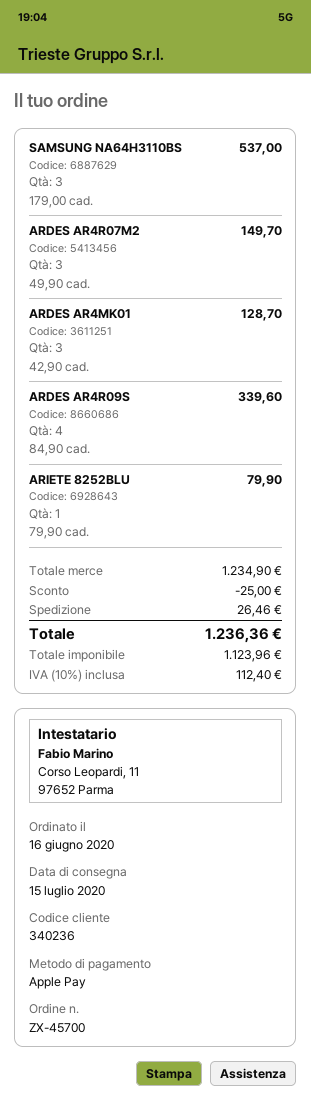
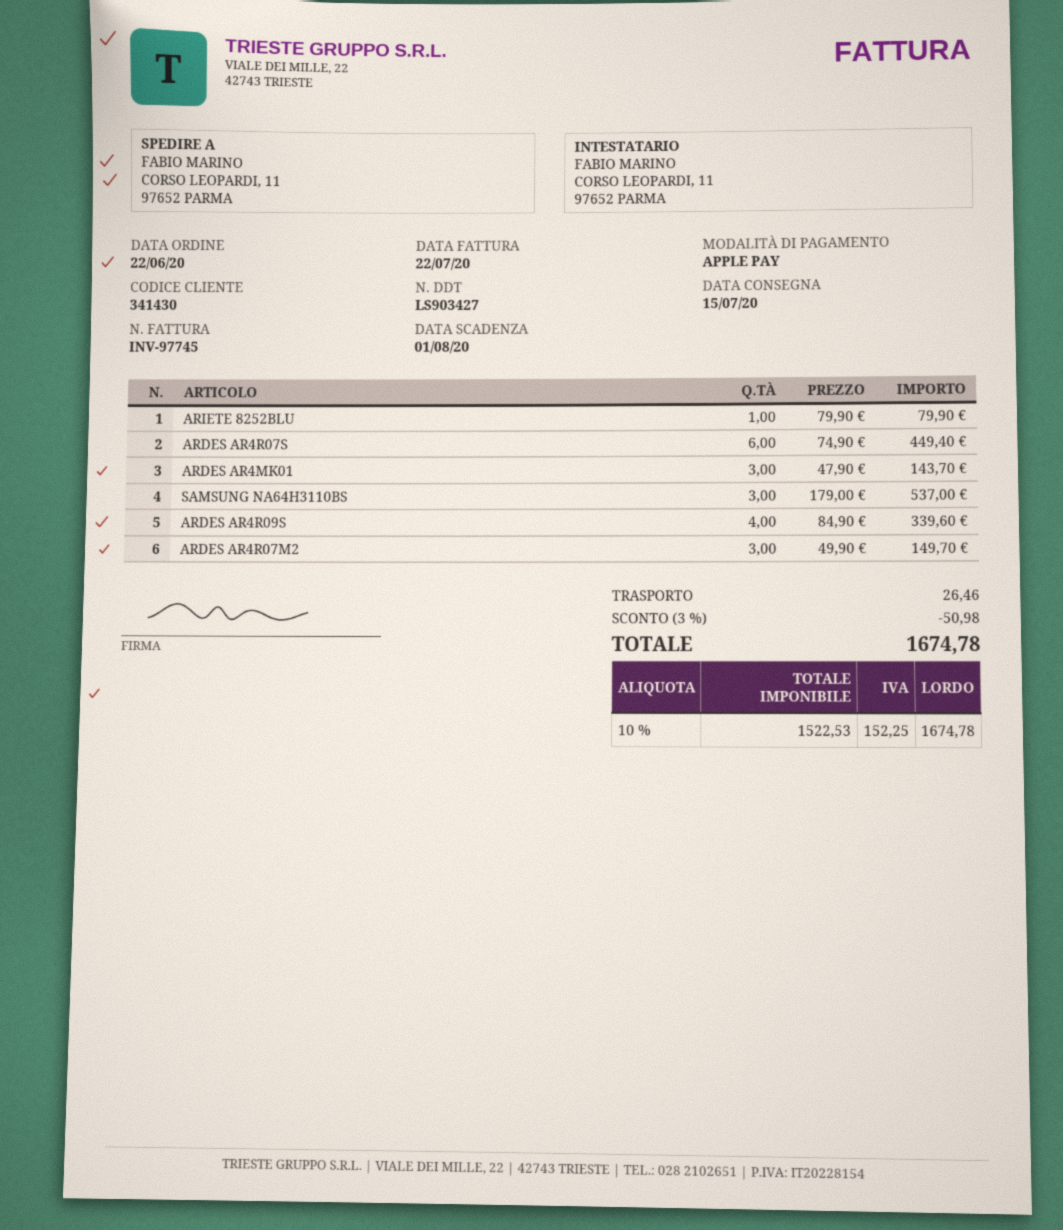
order date: 2020-06-16 -> 2020-06-22
customer number: 340236 -> 341430
ARDES AR4MK01: 3 x 42.90 = 128.70 -> 3 x 47.90 = 143.70
ARDES AR4R07S: none -> 6 x 74.90 = 449.40
discount: 25.00 -> 50.98
net: 1123.96 -> 1522.53
tax: 10% = 112.40 -> 10% = 152.25
total: 1236.36 -> 1674.78

